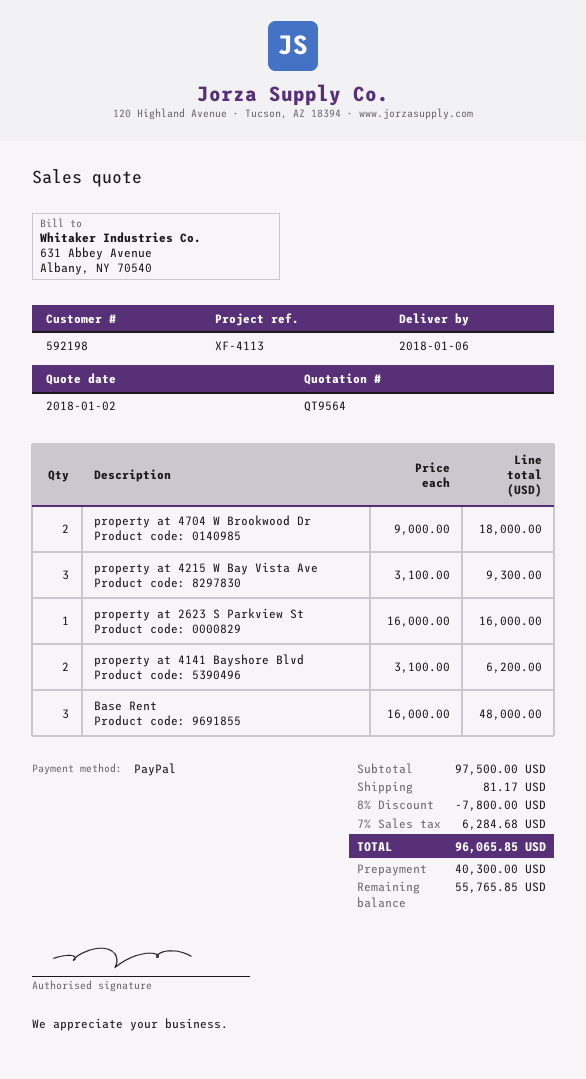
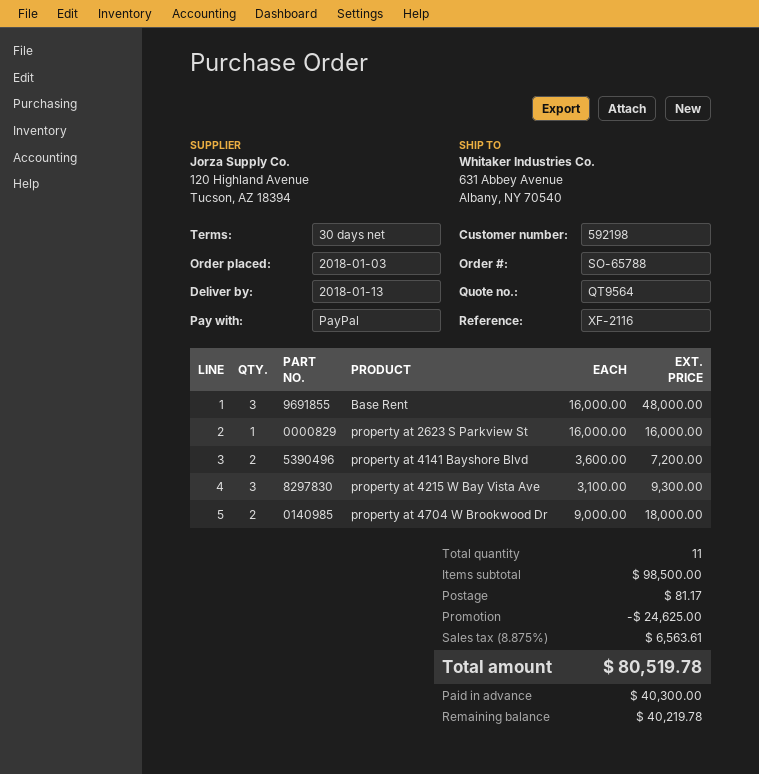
delivery date: 2018-01-06 -> 2018-01-13
reference: XF-4113 -> XF-2116
property at 4141 Bayshore Blvd: 2 x 3100.00 = 6200.00 -> 2 x 3600.00 = 7200.00
subtotal: 97500.00 -> 98500.00
discount: 7800.00 -> 24625.00
tax: 7% = 6284.68 -> 8.875% = 6563.61
total: 96065.85 -> 80519.78
balance: 55765.85 -> 40219.78

